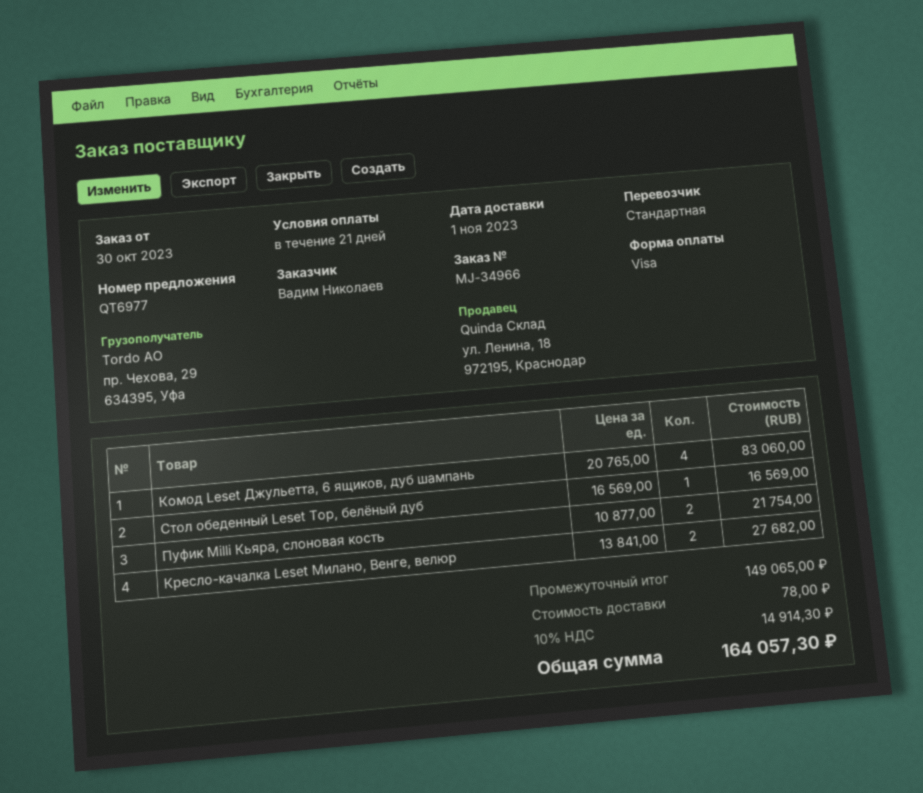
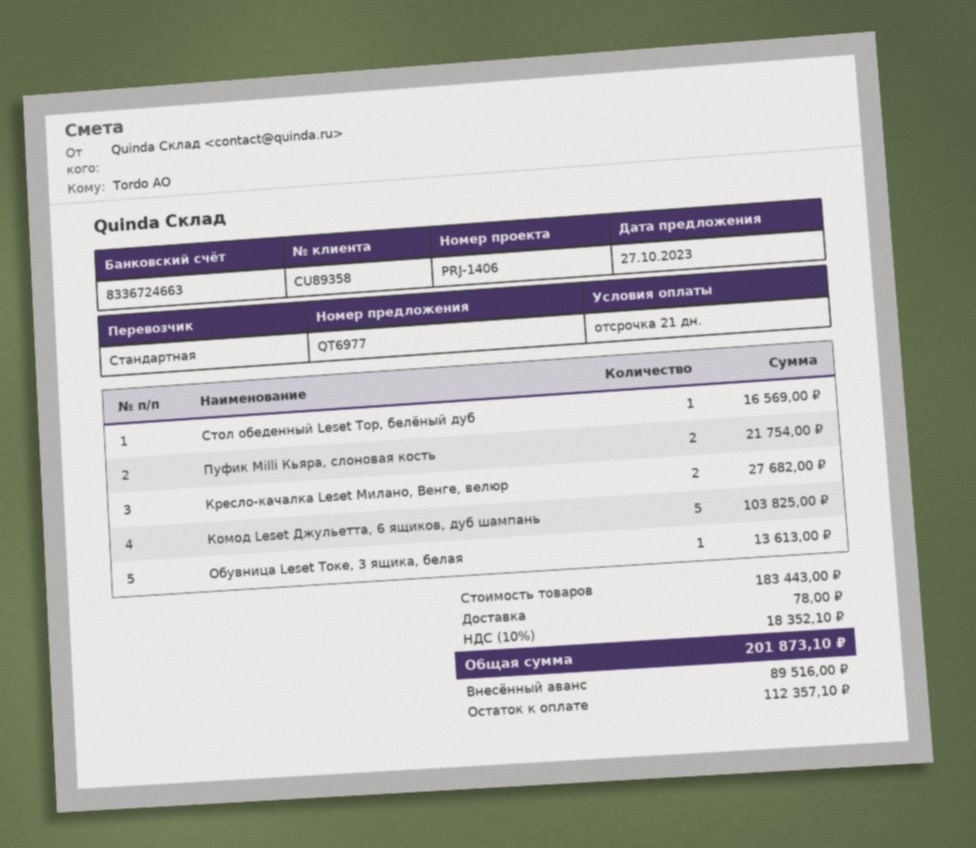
Комод Leset Джульетта, 6 ящиков, дуб шампань: 4 for 83060.00 -> 5 for 103825.00
Обувница Leset Токе, 3 ящика, белая: none -> 1 for 13613.00
subtotal: 149065.00 -> 183443.00
tax: 10% = 14914.30 -> 10% = 18352.10
total: 164057.30 -> 201873.10

